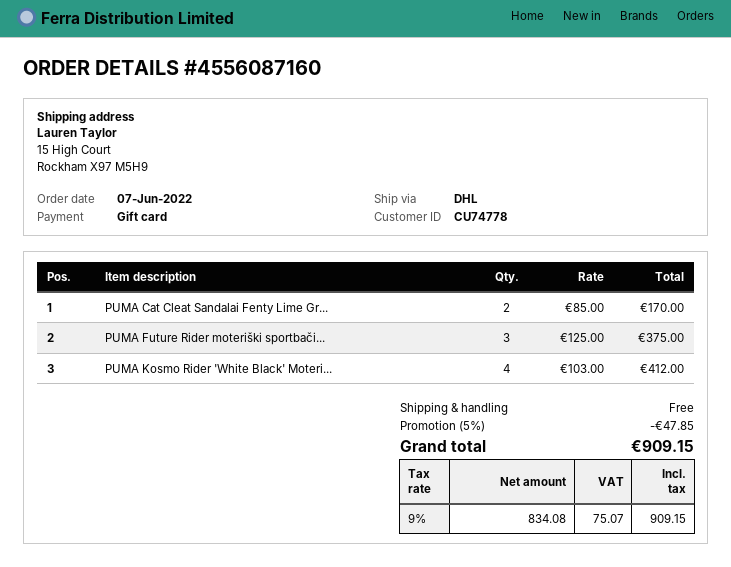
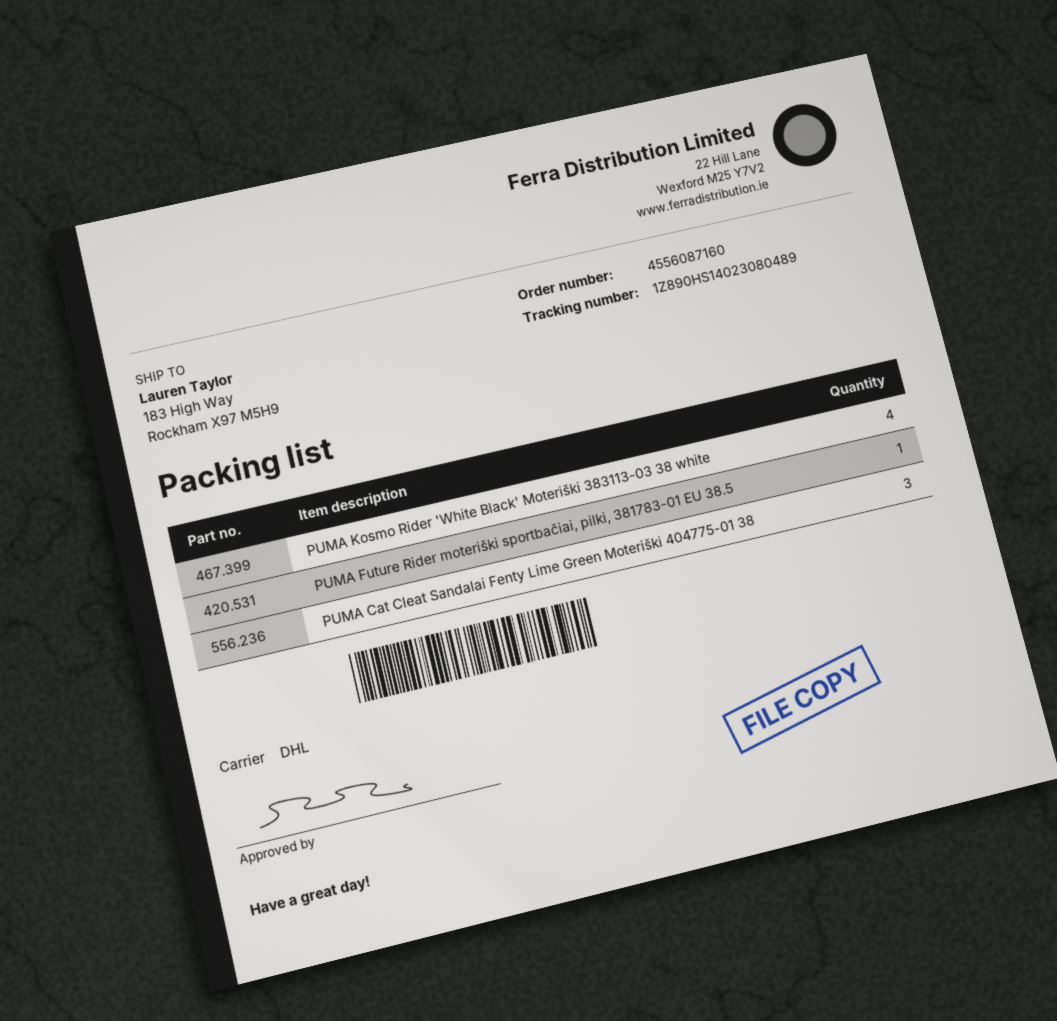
ship to: 15 High Court, Rockham X97 M5H9 -> 183 High Way, Rockham X97 M5H9
PUMA Cat Cleat Sandalai Fenty Lime Gr...: 2 -> 3
PUMA Future Rider moteriški sportbači...: 3 -> 1

